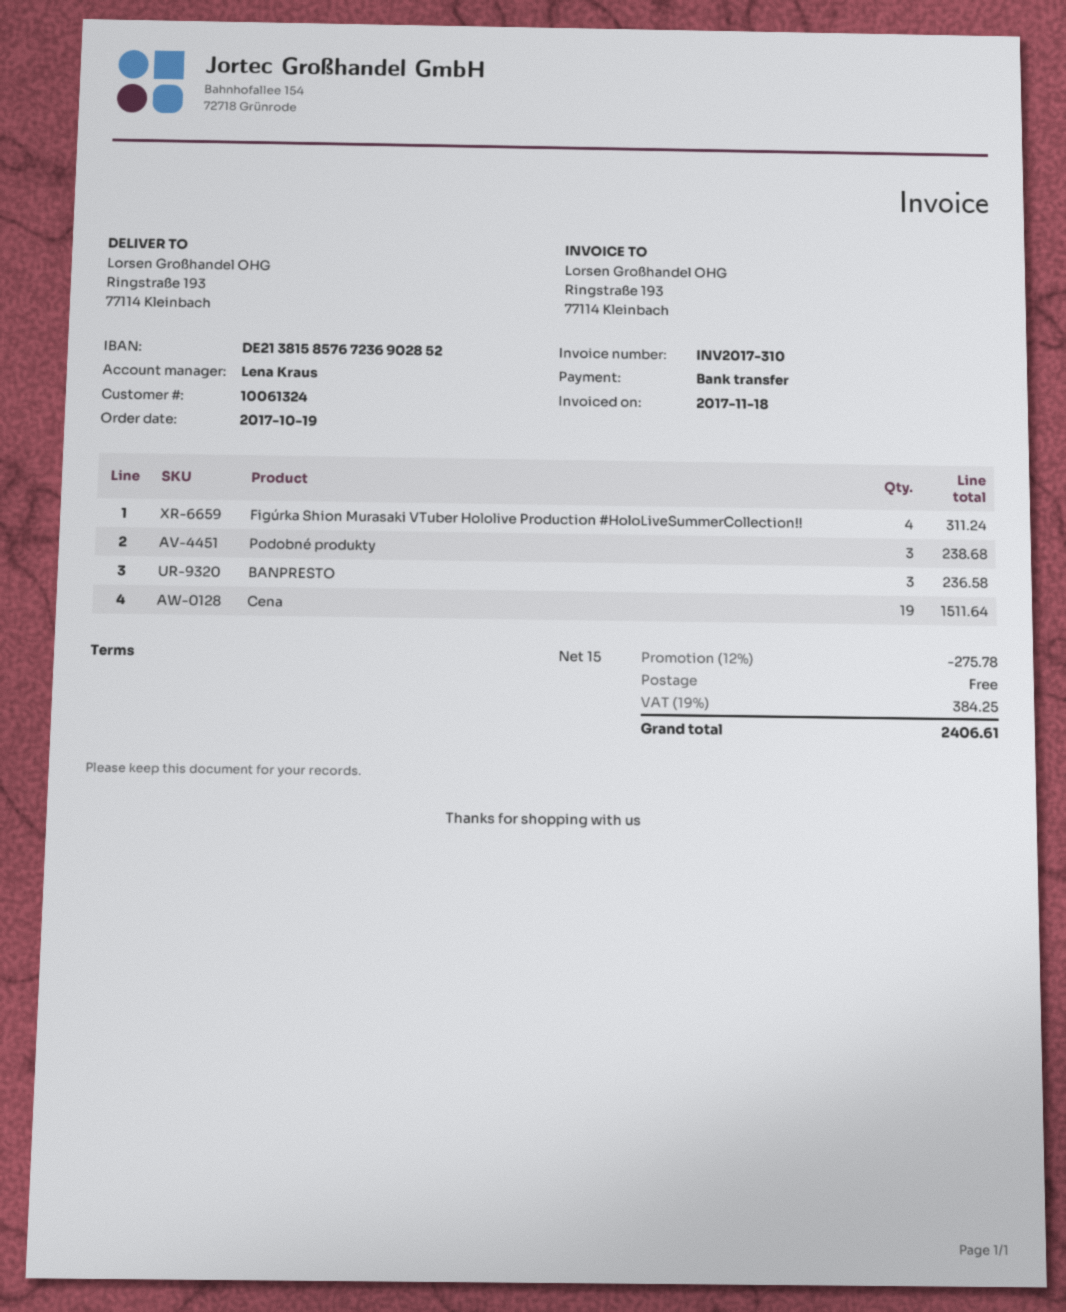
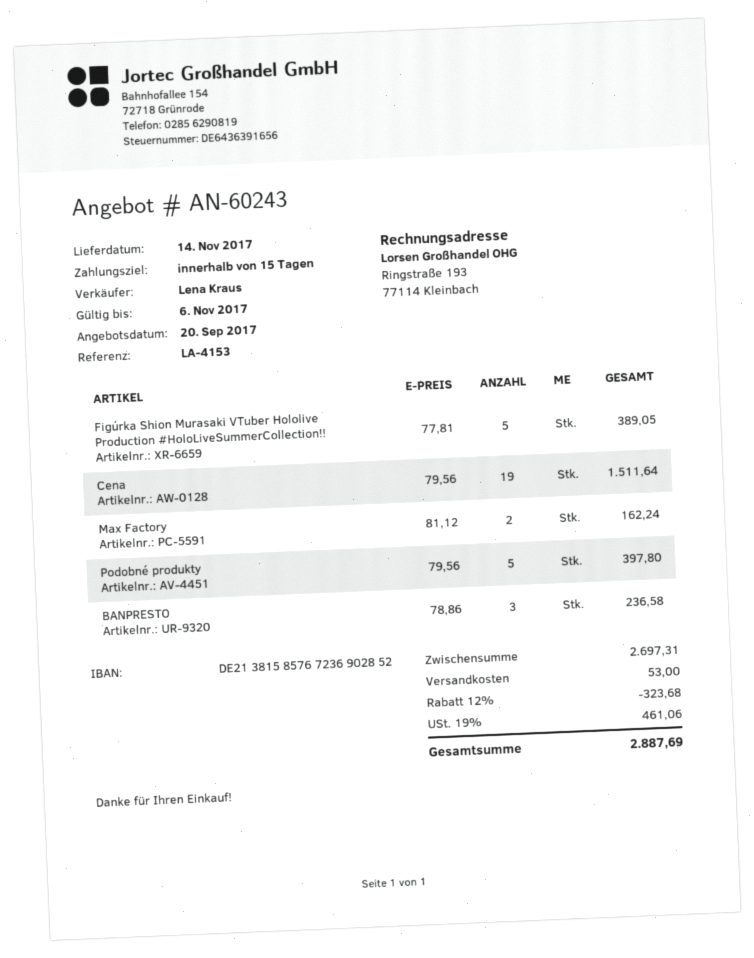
Figúrka Shion Murasaki VTuber Hololive Production #HoloLiveSummerCollection!!: 4 for 311.24 -> 5 for 389.05
Podobné produkty: 3 for 238.68 -> 5 for 397.80
Max Factory: none -> 2 for 162.24
discount: 12% = 275.78 -> 12% = 323.68
shipping: 0.00 -> 53.00
tax: 19% = 384.25 -> 19% = 461.06
total: 2406.61 -> 2887.69

